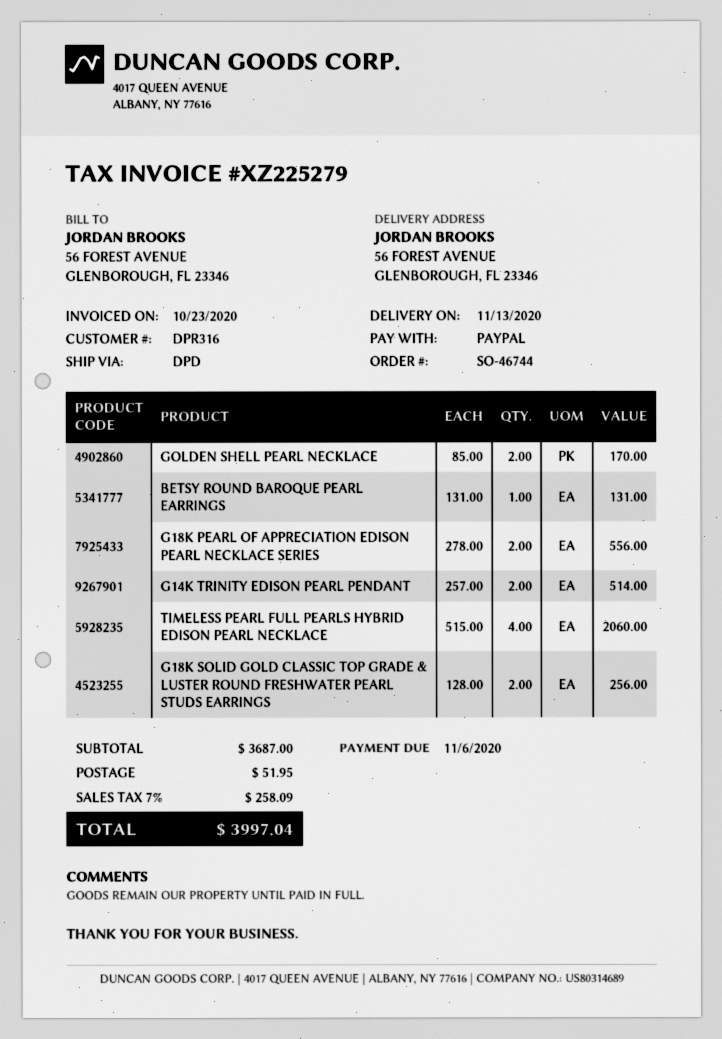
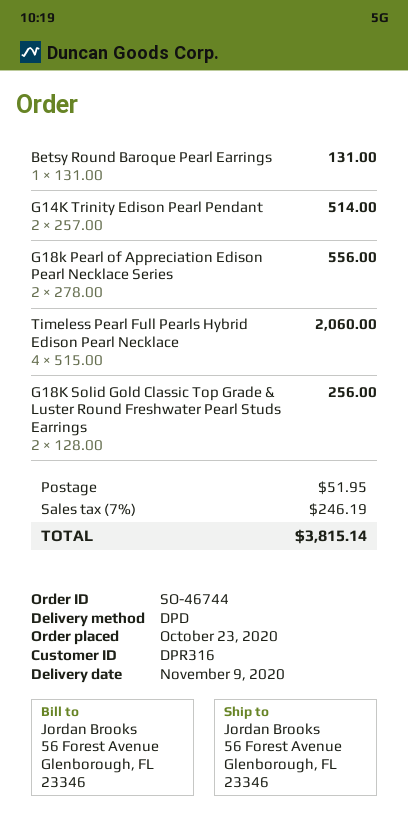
delivery date: 2020-11-13 -> 2020-11-09
GOLDEN SHELL PEARL NECKLACE: 2 x 85.00 = 170.00 -> none
tax: 7% = 258.09 -> 7% = 246.19
total: 3997.04 -> 3815.14

